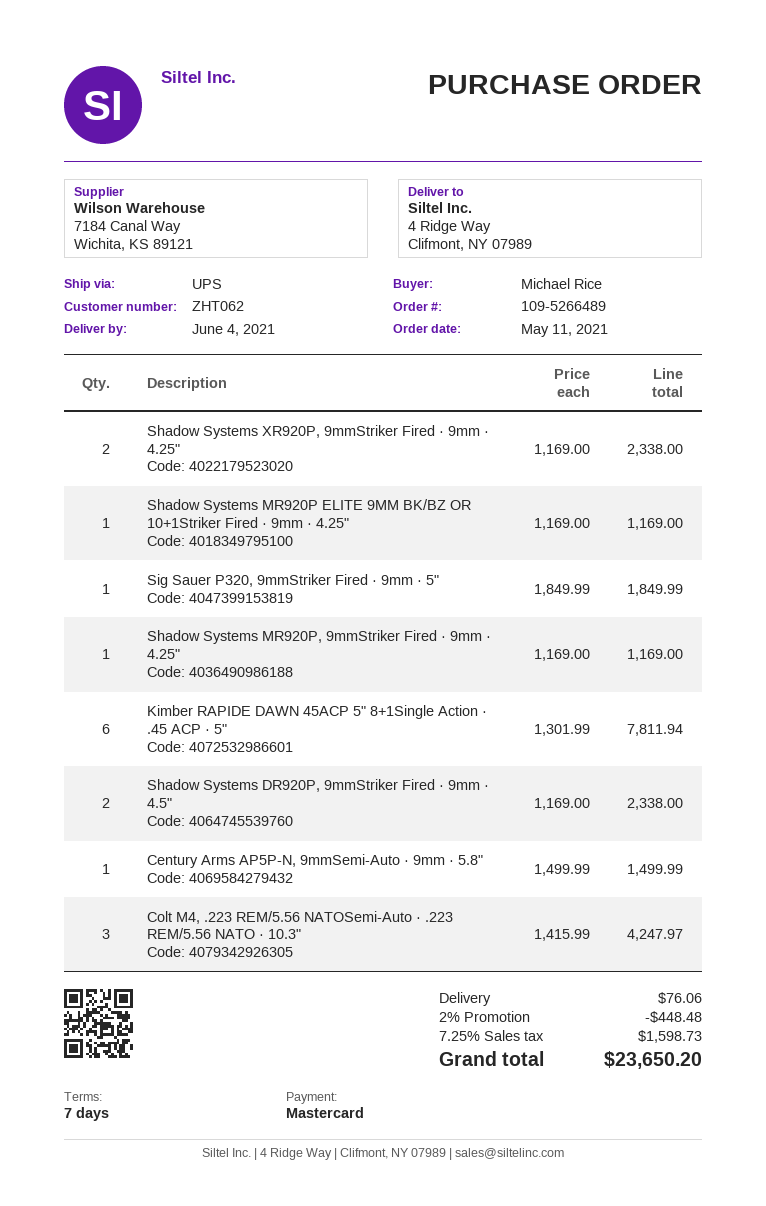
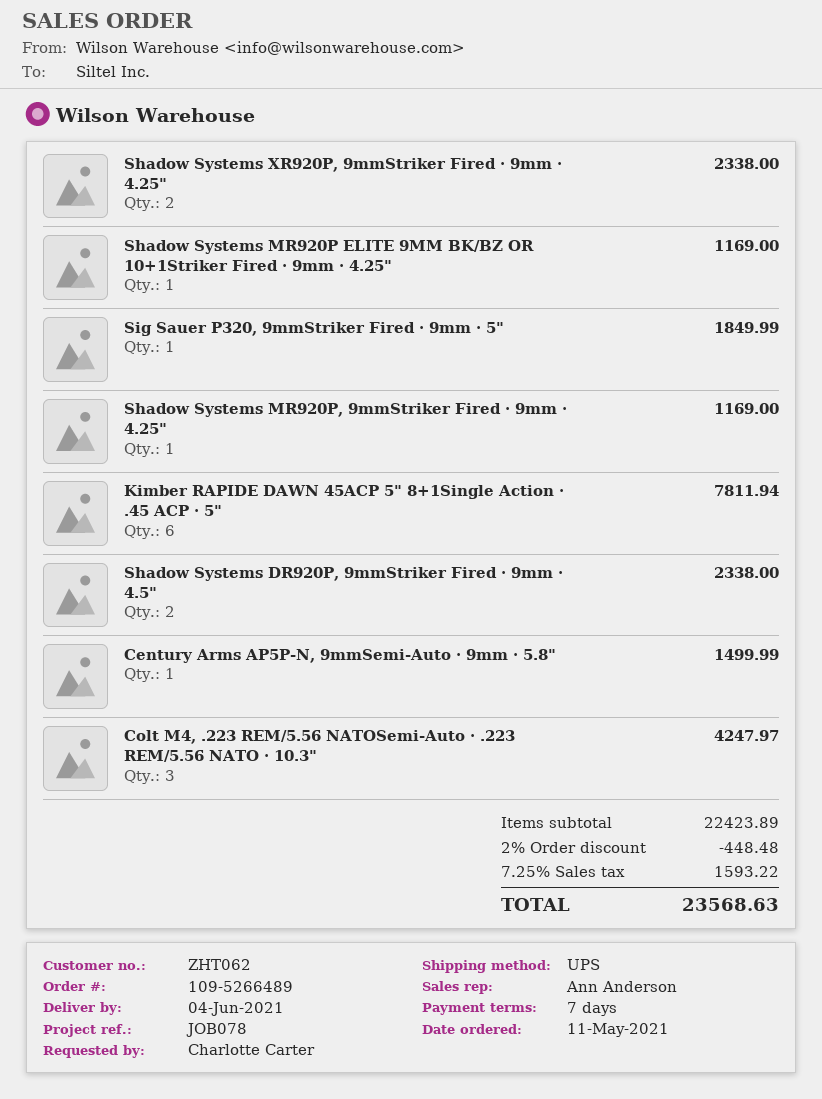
ordered by: Michael Rice -> Charlotte Carter
shipping: 76.06 -> none
tax: 7.25% = 1598.73 -> 7.25% = 1593.22
total: 23650.20 -> 23568.63

